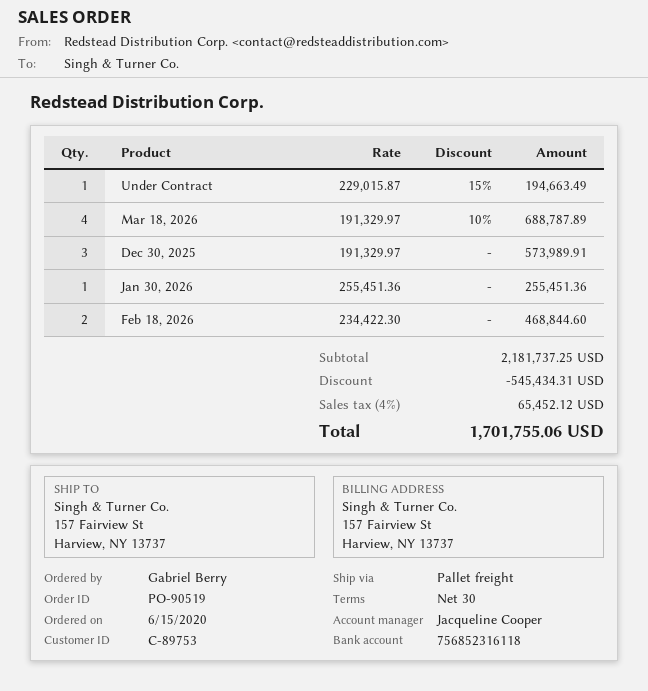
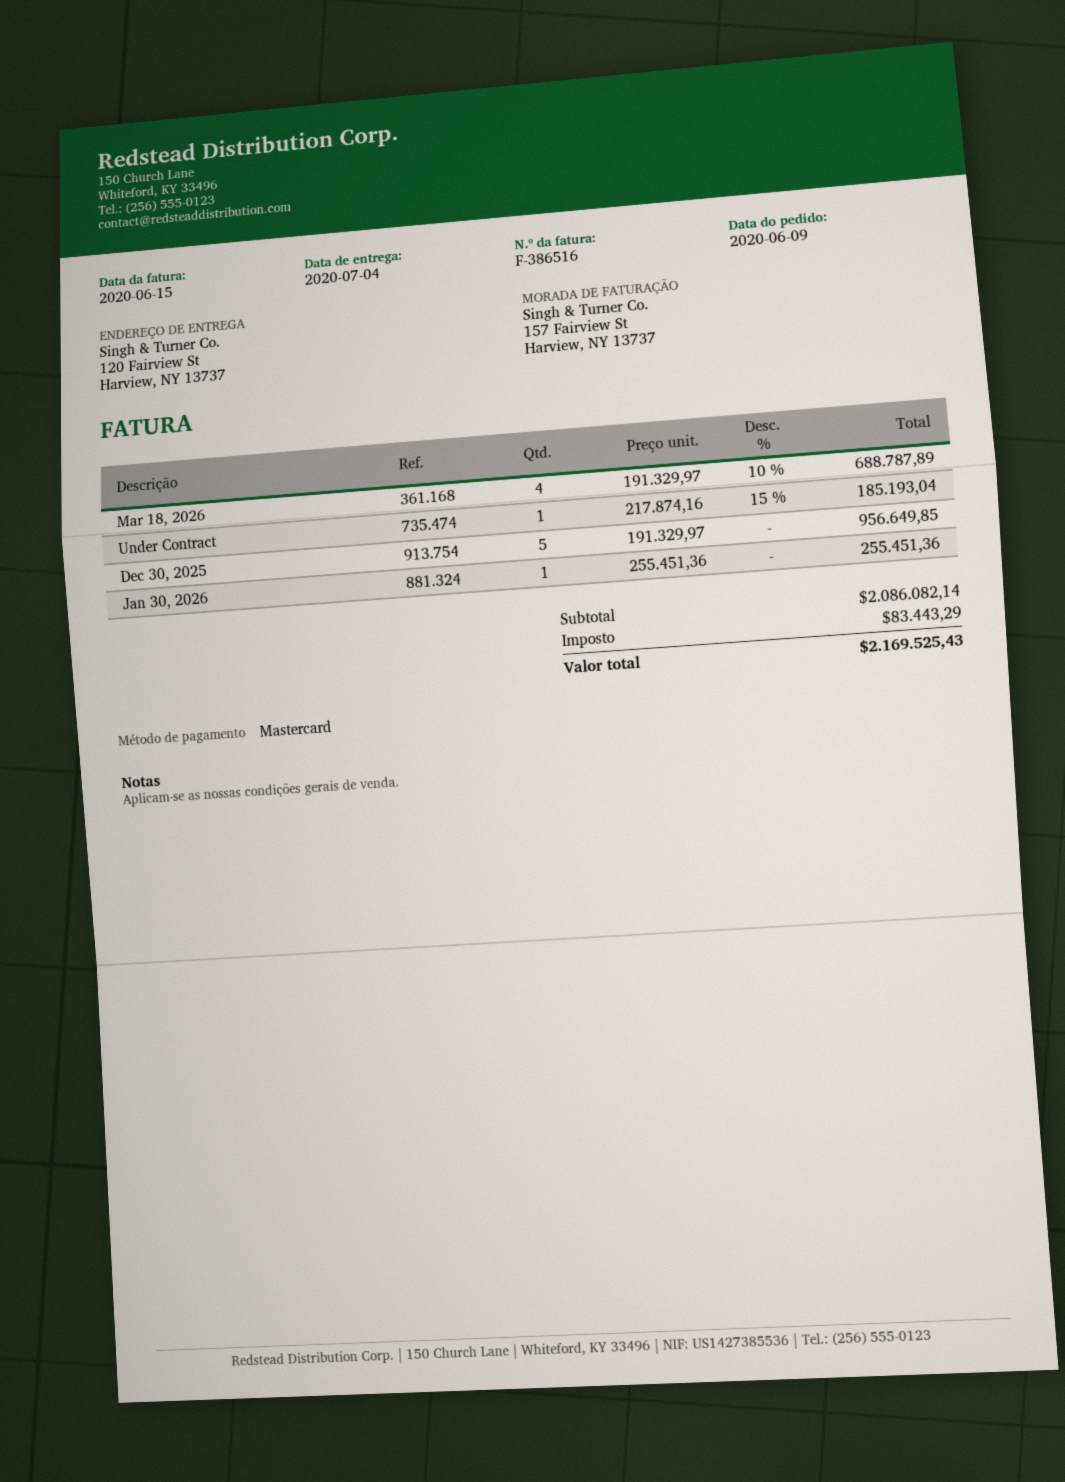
order date: 2020-06-15 -> 2020-06-09
ship to: 157 Fairview St, Harview, NY 13737 -> 120 Fairview St, Harview, NY 13737
Under Contract: 1 x 229015.87 - 15% = 194663.49 -> 1 x 217874.16 - 15% = 185193.04
Dec 30, 2025: 3 x 191329.97 = 573989.91 -> 5 x 191329.97 = 956649.85
Feb 18, 2026: 2 x 234422.30 = 468844.60 -> none
subtotal: 2181737.25 -> 2086082.14
discount: 545434.31 -> none
tax: 65452.12 -> 83443.29
total: 1701755.06 -> 2169525.43

